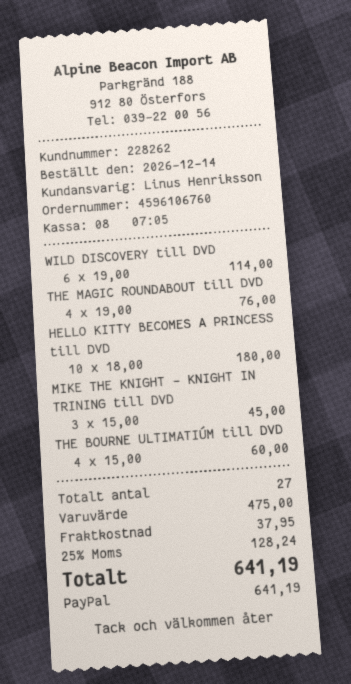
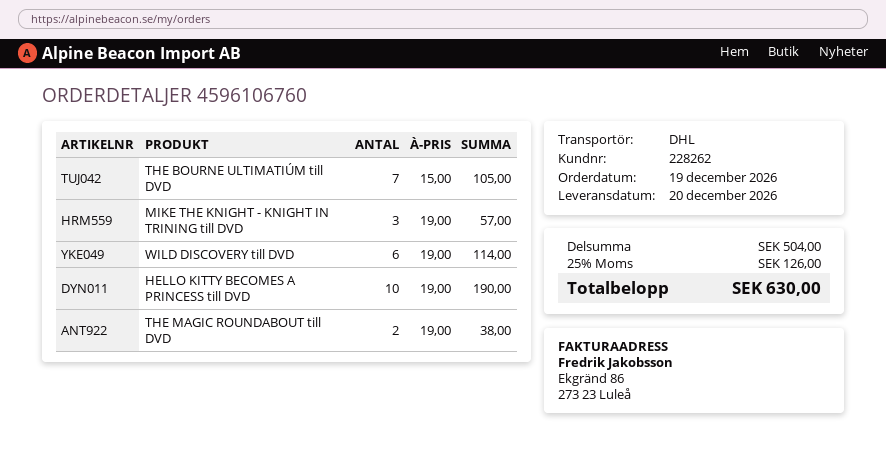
order date: 2026-12-14 -> 2026-12-19
THE MAGIC ROUNDABOUT till DVD: 4 x 19.00 = 76.00 -> 2 x 19.00 = 38.00
HELLO KITTY BECOMES A PRINCESS till DVD: 10 x 18.00 = 180.00 -> 10 x 19.00 = 190.00
MIKE THE KNIGHT - KNIGHT IN TRINING till DVD: 3 x 15.00 = 45.00 -> 3 x 19.00 = 57.00
THE BOURNE ULTIMATIÚM till DVD: 4 x 15.00 = 60.00 -> 7 x 15.00 = 105.00
subtotal: 475.00 -> 504.00
shipping: 37.95 -> none
tax: 25% = 128.24 -> 25% = 126.00
total: 641.19 -> 630.00

